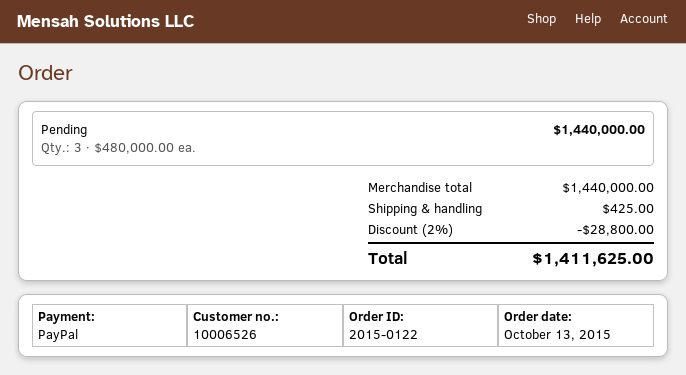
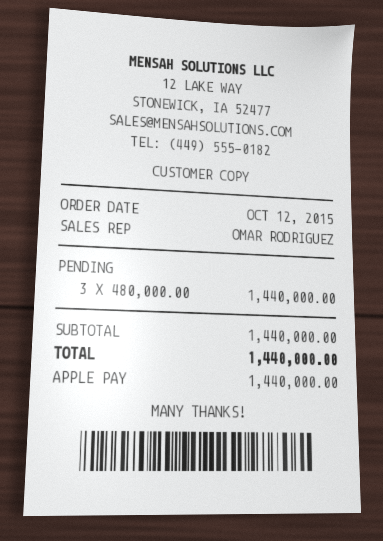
order date: 2015-10-13 -> 2015-10-12
payment method: PayPal -> Apple Pay
discount: 2% = 28800.00 -> none
shipping: 425.00 -> none
total: 1411625.00 -> 1440000.00

